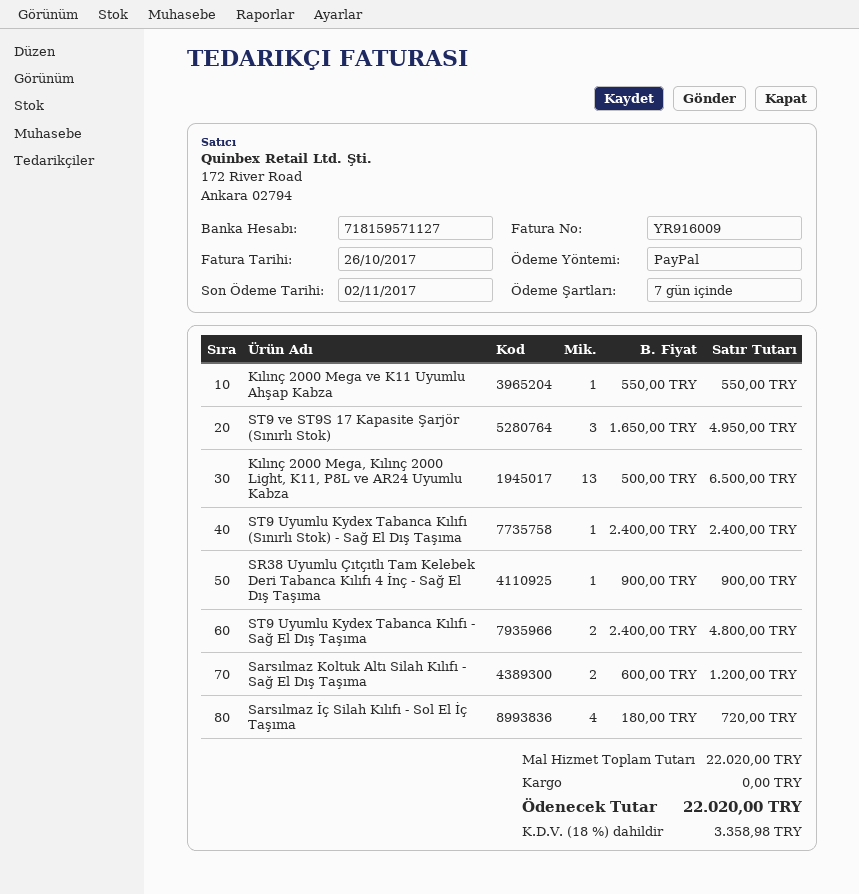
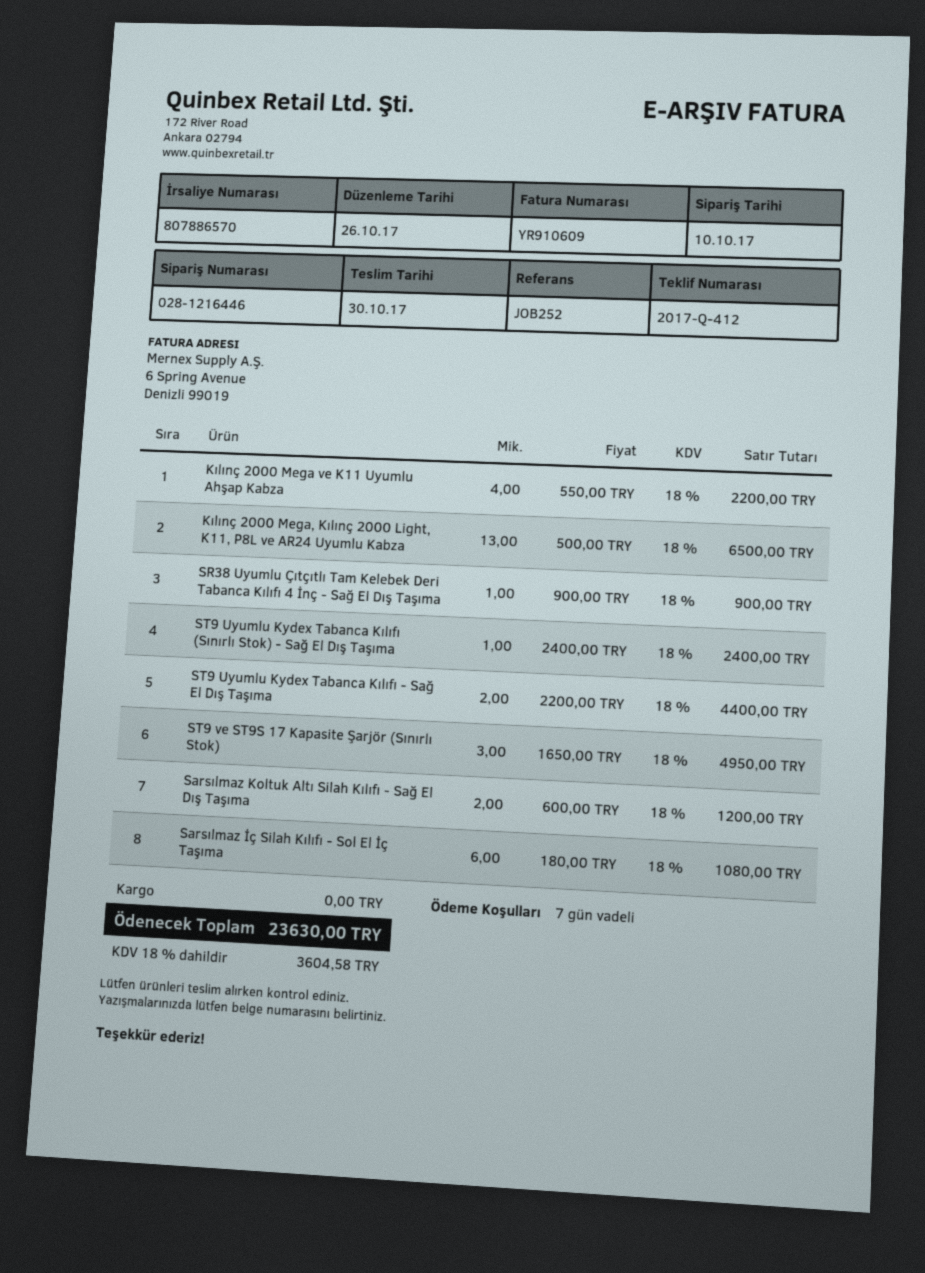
invoice number: YR916009 -> YR910609
Kılınç 2000 Mega ve K11 Uyumlu Ahşap Kabza: 1 x 550.00 = 550.00 -> 4 x 550.00 = 2200.00
ST9 Uyumlu Kydex Tabanca Kılıfı - Sağ El Dış Taşıma: 2 x 2400.00 = 4800.00 -> 2 x 2200.00 = 4400.00
Sarsılmaz İç Silah Kılıfı - Sol El İç Taşıma: 4 x 180.00 = 720.00 -> 6 x 180.00 = 1080.00
tax: 18% = 3358.98 -> 18% = 3604.58
total: 22020.00 -> 23630.00

